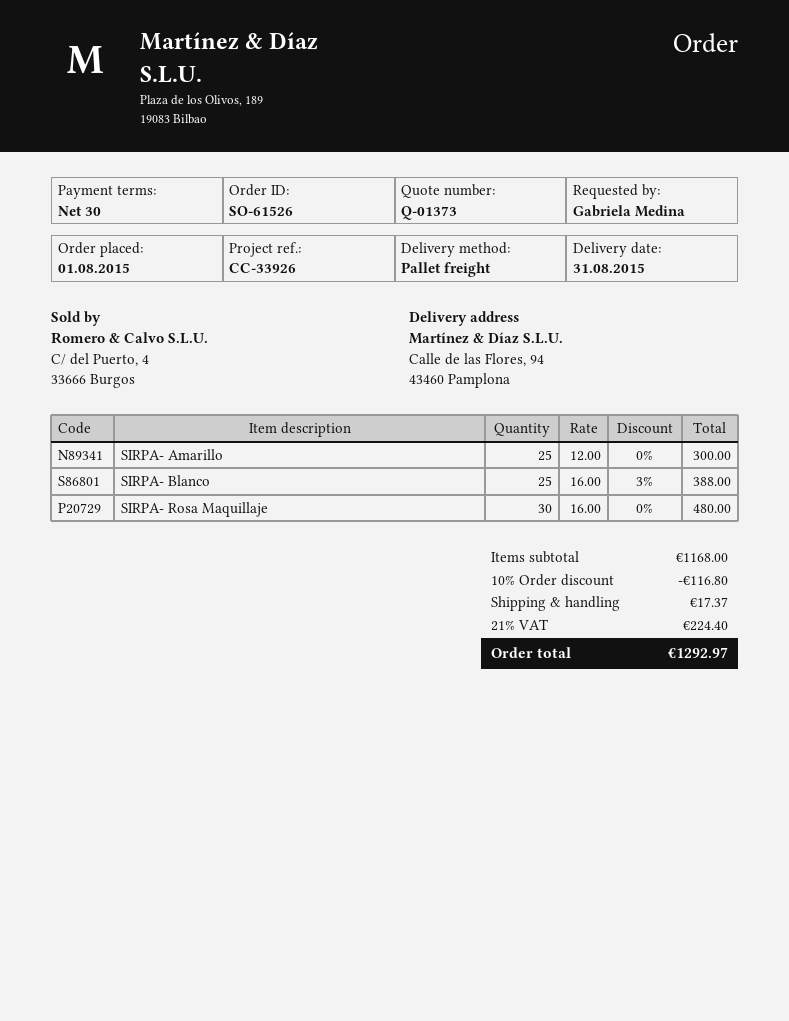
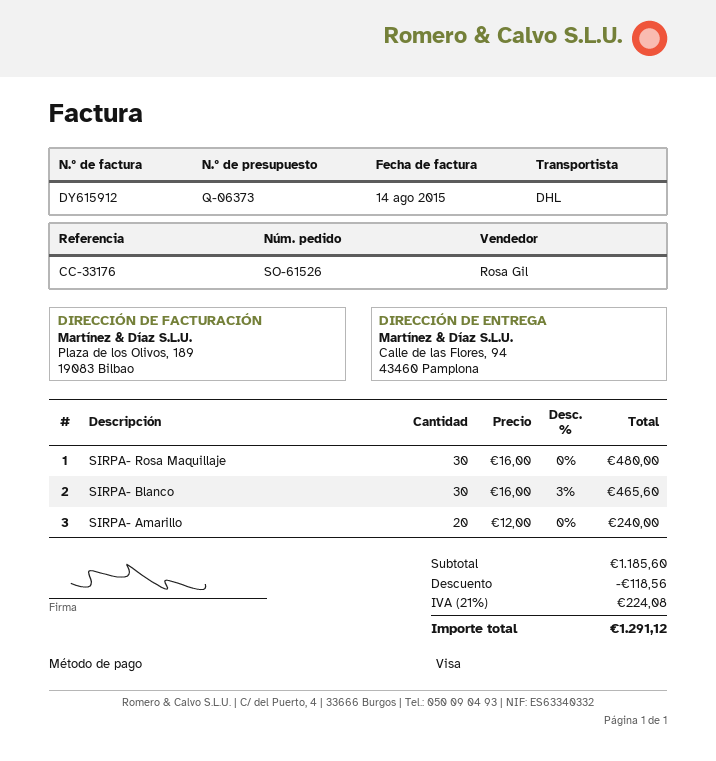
quote number: Q-01373 -> Q-06373
reference: CC-33926 -> CC-33176
shipping method: pallet freight -> DHL
SIRPA- Amarillo: 25 x 12.00 = 300.00 -> 20 x 12.00 = 240.00
SIRPA- Blanco: 25 x 16.00 - 3% = 388.00 -> 30 x 16.00 - 3% = 465.60
subtotal: 1168.00 -> 1185.60
discount: 116.80 -> 118.56
shipping: 17.37 -> none
tax: 21% = 224.40 -> 21% = 224.08
total: 1292.97 -> 1291.12

